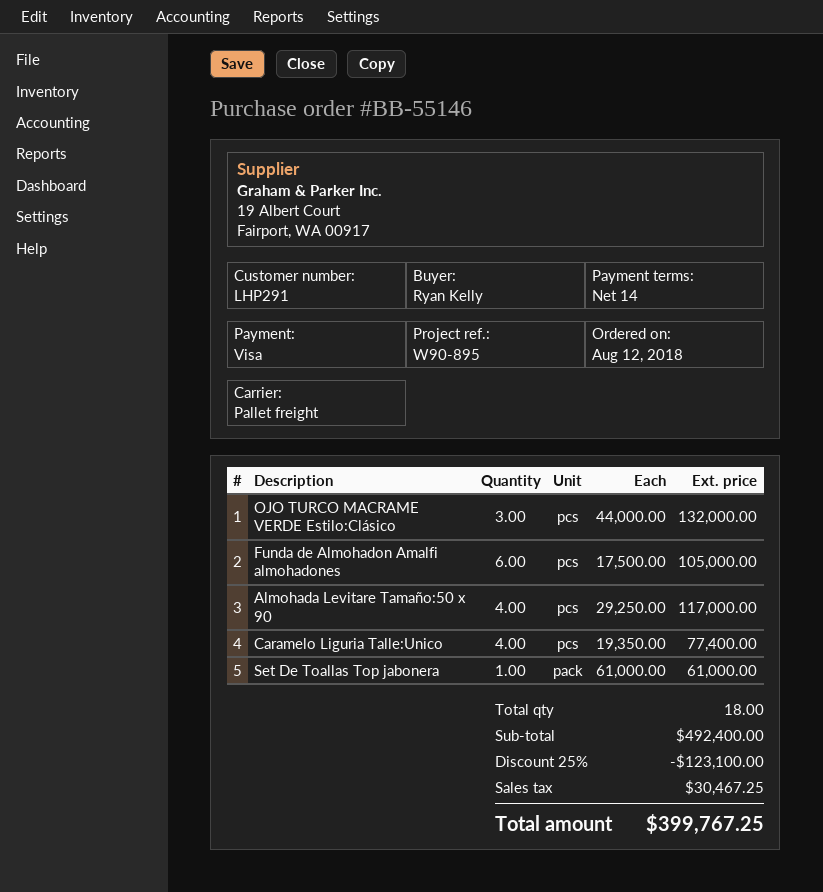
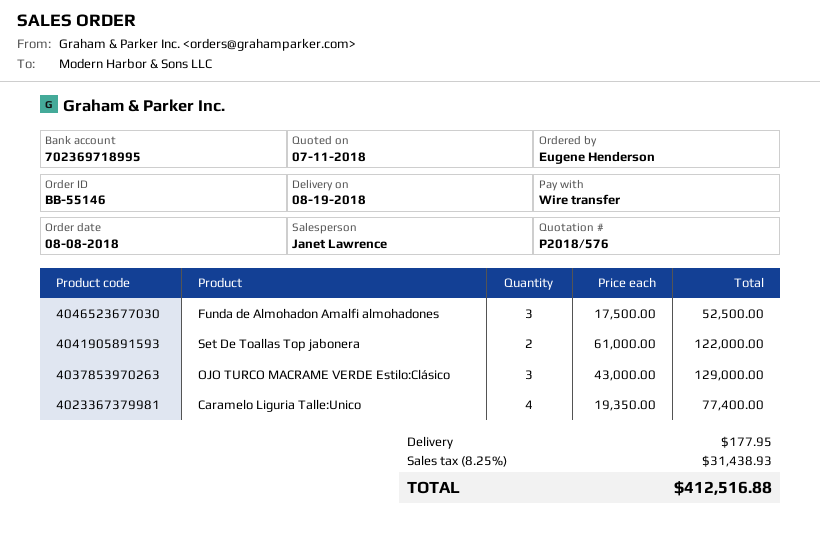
order date: 2018-08-12 -> 2018-08-08
ordered by: Ryan Kelly -> Eugene Henderson
payment method: Visa -> bank transfer
OJO TURCO MACRAME VERDE Estilo:Clásico: 3 x 44000.00 = 132000.00 -> 3 x 43000.00 = 129000.00
Funda de Almohadon Amalfi almohadones: 6 x 17500.00 = 105000.00 -> 3 x 17500.00 = 52500.00
Almohada Levitare Tamaño:50 x 90: 4 x 29250.00 = 117000.00 -> none
Set De Toallas Top jabonera: 1 x 61000.00 = 61000.00 -> 2 x 61000.00 = 122000.00
discount: 25% = 123100.00 -> none
shipping: none -> 177.95
tax: 30467.25 -> 31438.93
total: 399767.25 -> 412516.88

